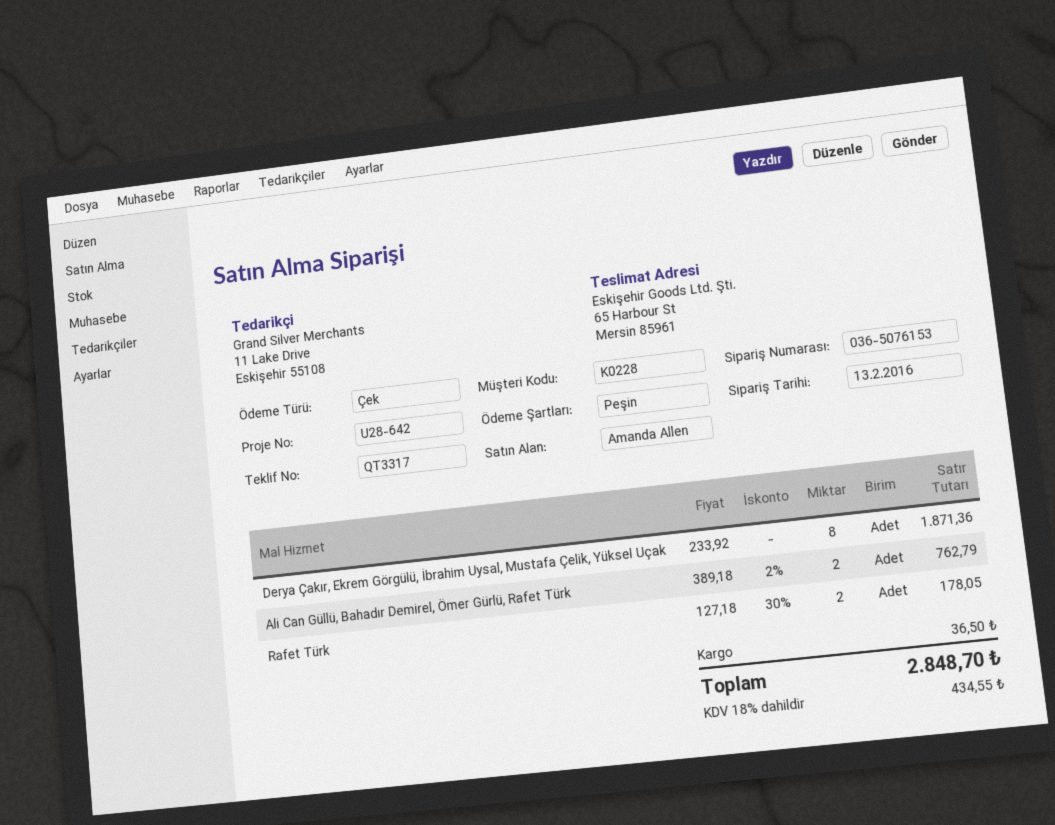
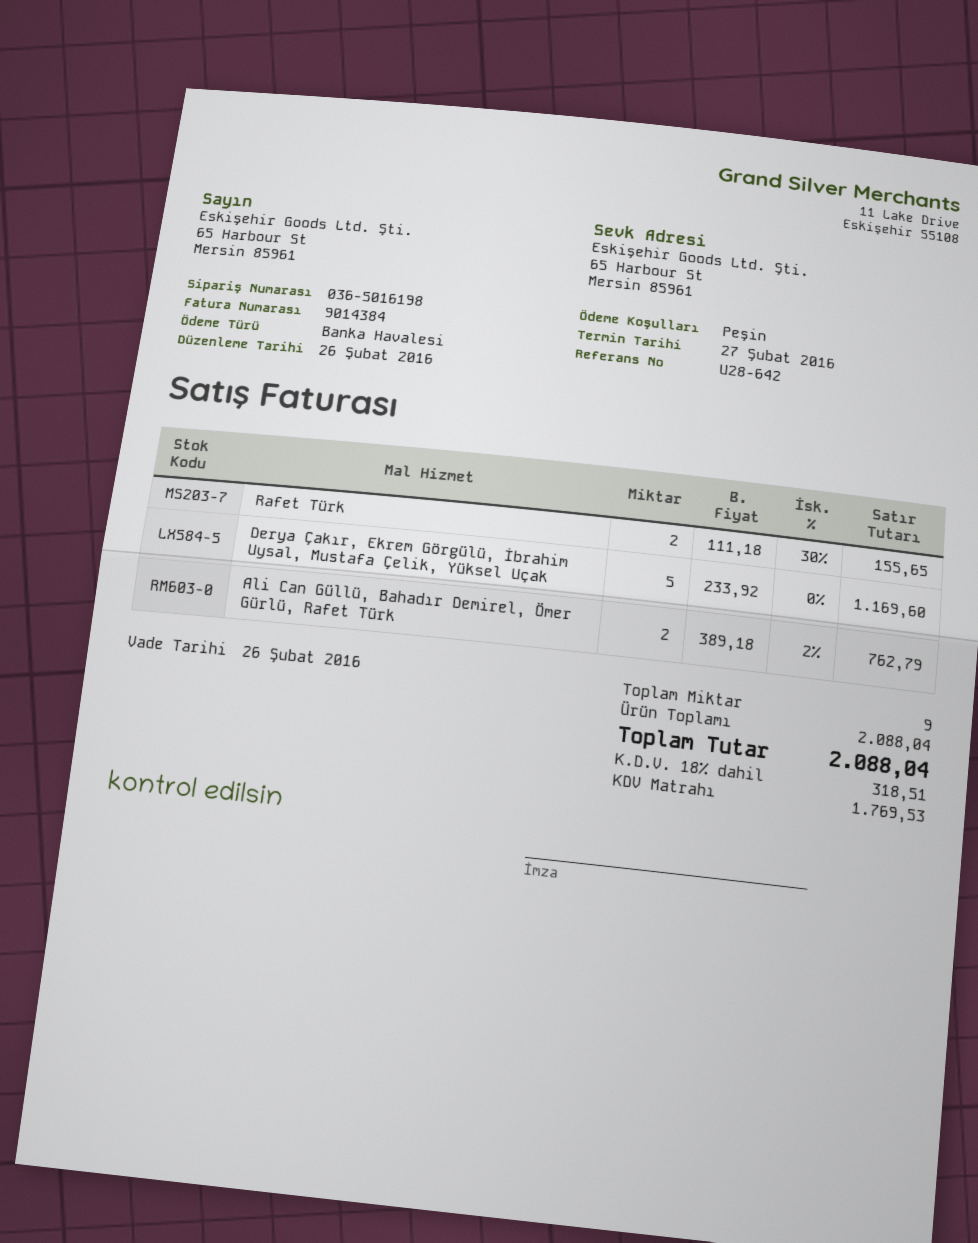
order number: 036-5076153 -> 036-5016198
payment method: cheque -> bank transfer
Derya Çakır, Ekrem Görgülü, İbrahim Uysal, Mustafa Çelik, Yüksel Uçak: 8 x 233.92 = 1871.36 -> 5 x 233.92 = 1169.60
Rafet Türk: 2 x 127.18 - 30% = 178.05 -> 2 x 111.18 - 30% = 155.65
shipping: 36.50 -> none
tax: 18% = 434.55 -> 18% = 318.51
total: 2848.70 -> 2088.04

